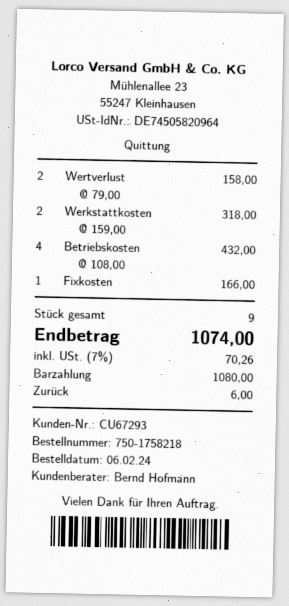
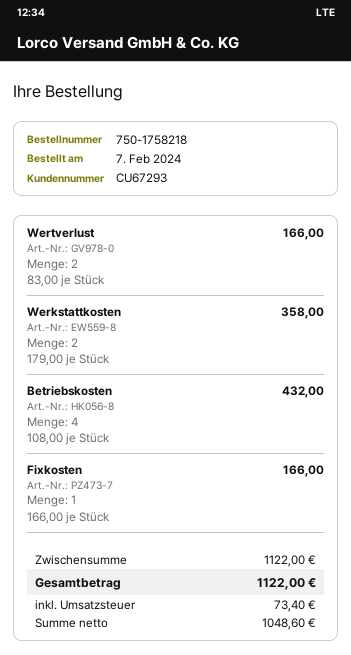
order date: 2024-02-06 -> 2024-02-07
Wertverlust: 2 x 79.00 = 158.00 -> 2 x 83.00 = 166.00
Werkstattkosten: 2 x 159.00 = 318.00 -> 2 x 179.00 = 358.00
tax: 70.26 -> 73.40
total: 1074.00 -> 1122.00

